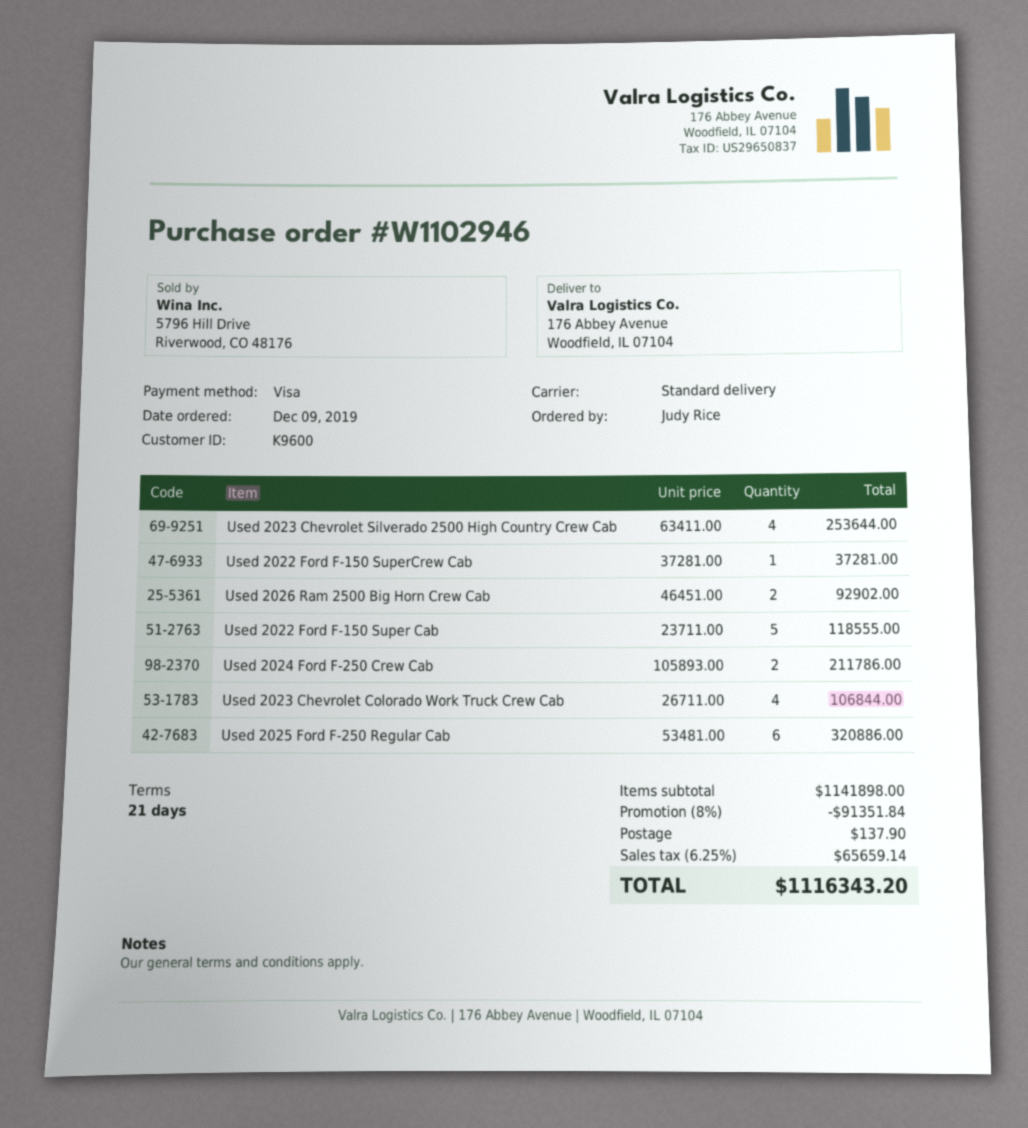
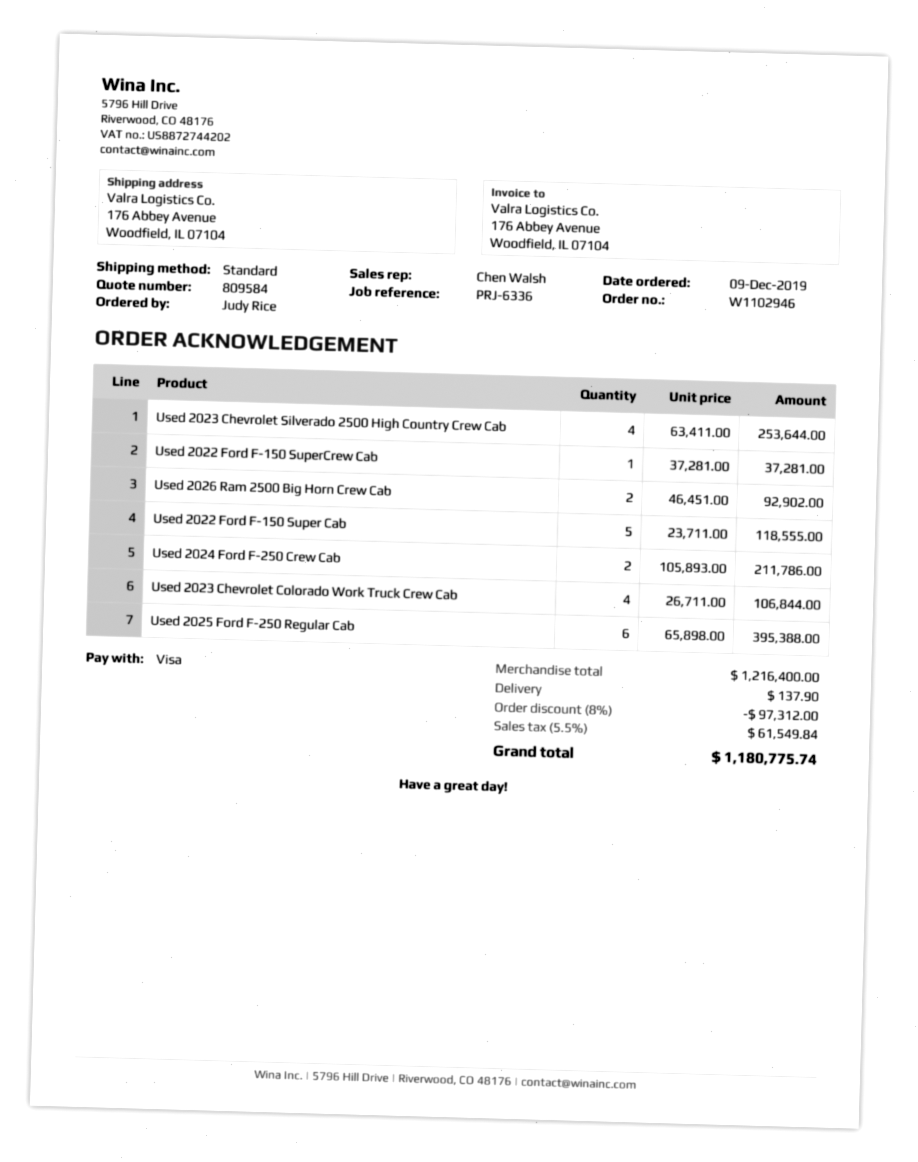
Used 2025 Ford F-250 Regular Cab: 6 x 53481.00 = 320886.00 -> 6 x 65898.00 = 395388.00
subtotal: 1141898.00 -> 1216400.00
discount: 8% = 91351.84 -> 8% = 97312.00
tax: 6.25% = 65659.14 -> 5.5% = 61549.84
total: 1116343.20 -> 1180775.74

